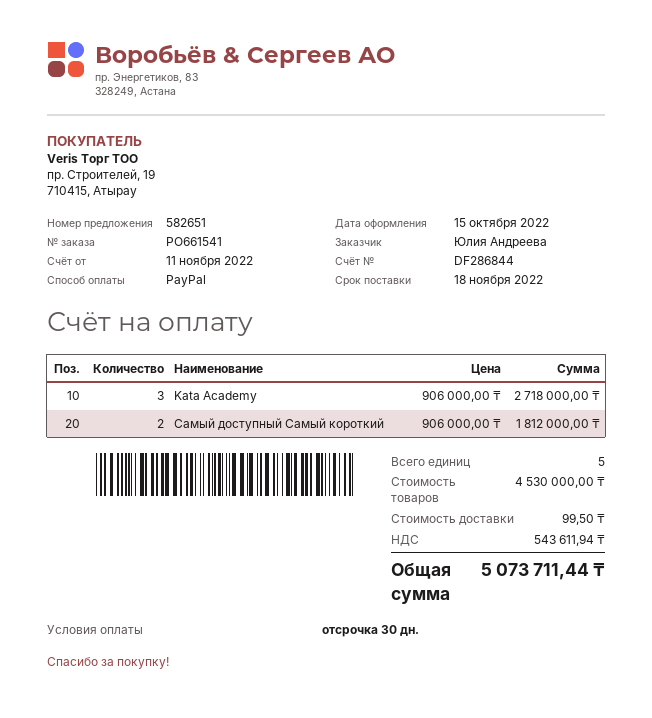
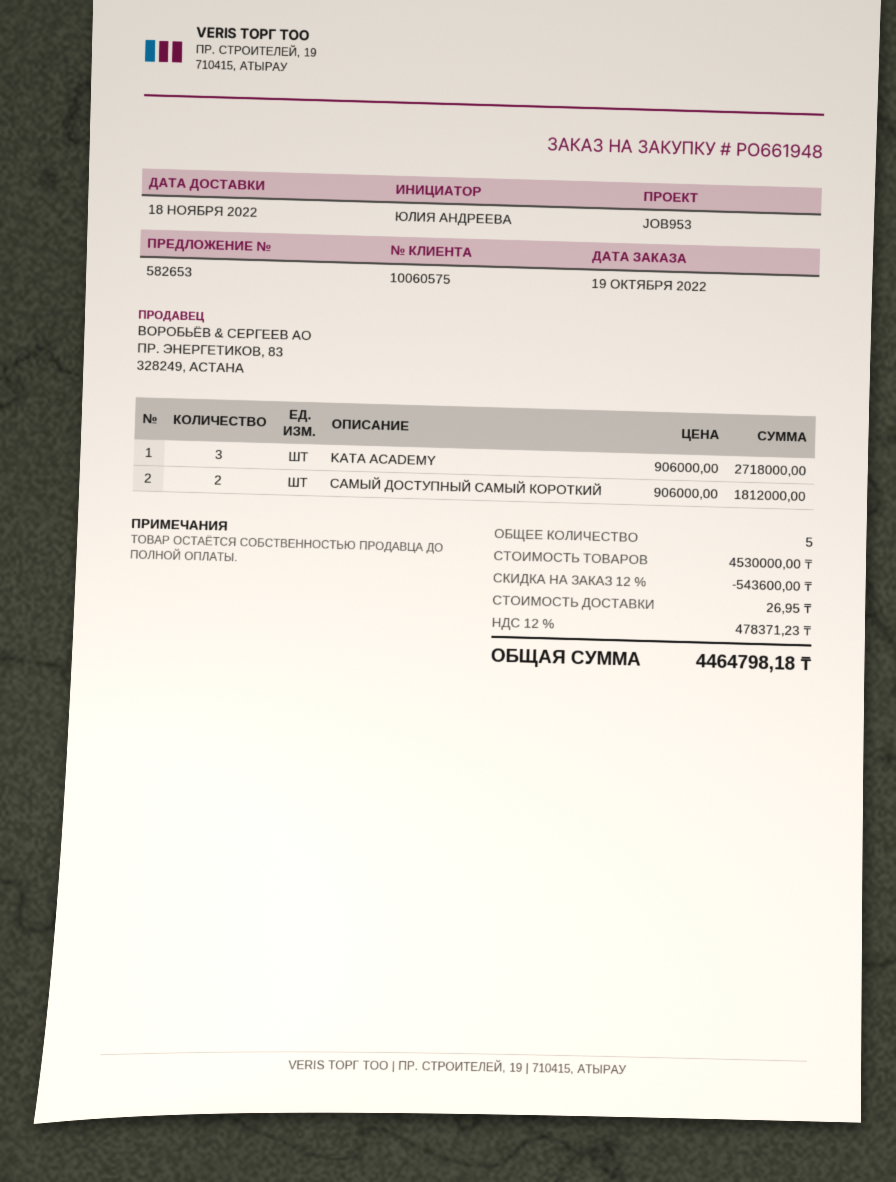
quote number: 582651 -> 582653
order number: PO661541 -> PO661948
order date: 2022-10-15 -> 2022-10-19
discount: none -> 12% = 543600.00
shipping: 99.50 -> 26.95
tax: 543611.94 -> 478371.23
total: 5073711.44 -> 4464798.18

